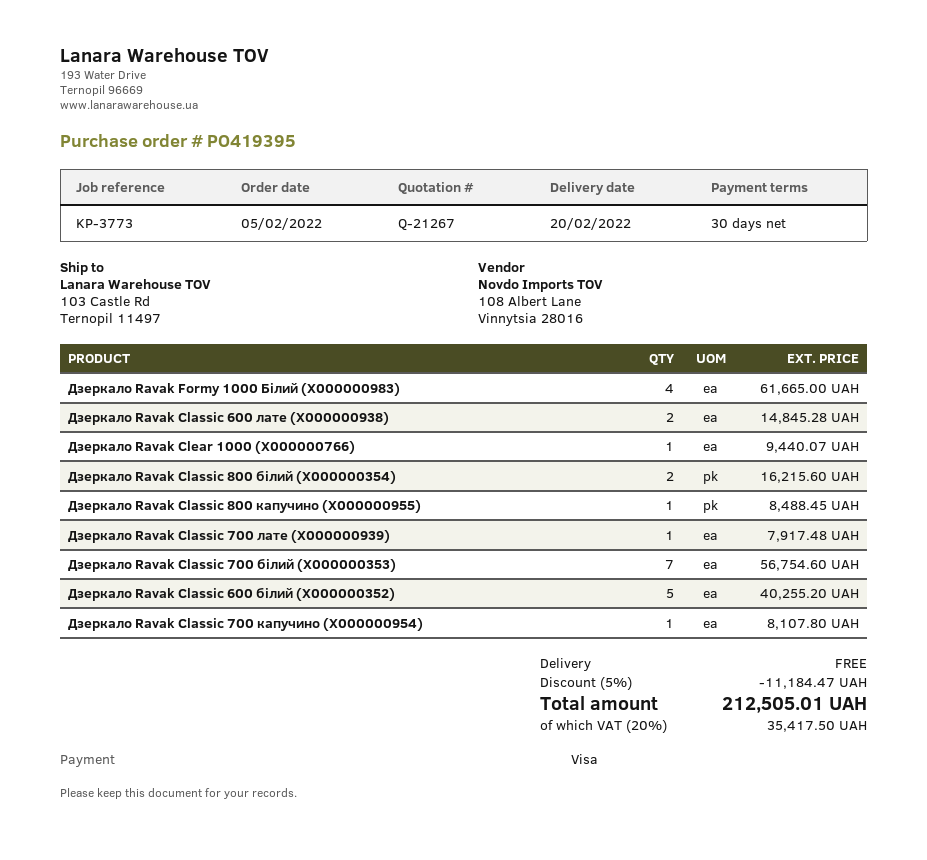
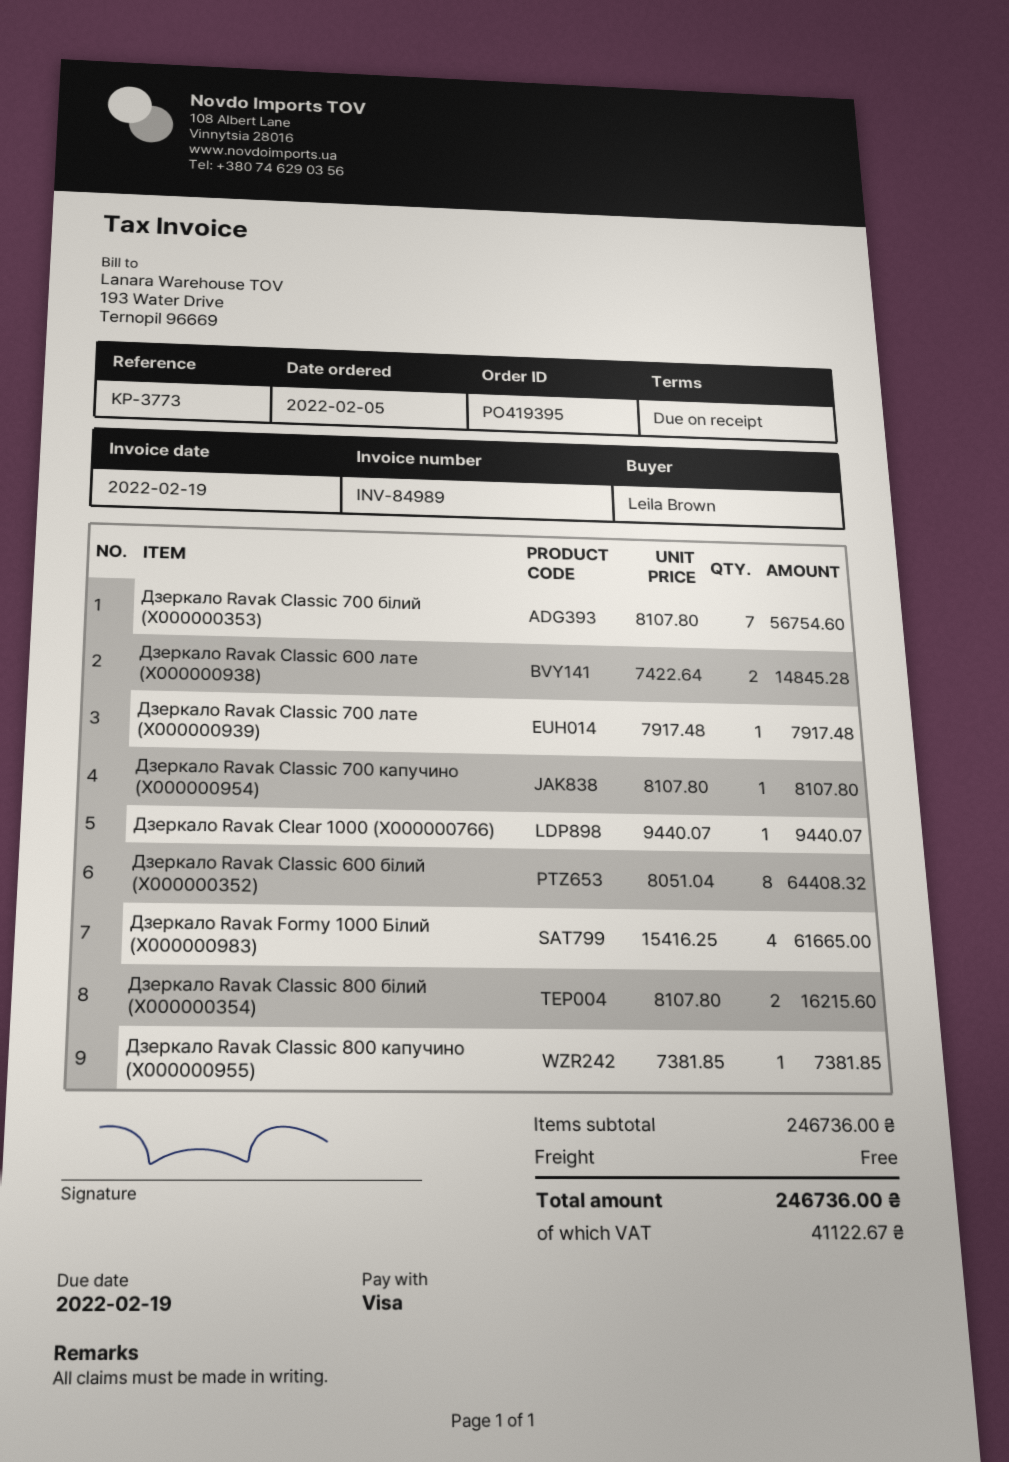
payment terms: 30 days -> on receipt
Дзеркало Ravak Classic 800 капучино (X000000955): 1 for 8488.45 -> 1 for 7381.85
Дзеркало Ravak Classic 600 білий (X000000352): 5 for 40255.20 -> 8 for 64408.32
discount: 5% = 11184.47 -> none
tax: 35417.50 -> 41122.67
total: 212505.01 -> 246736.00

